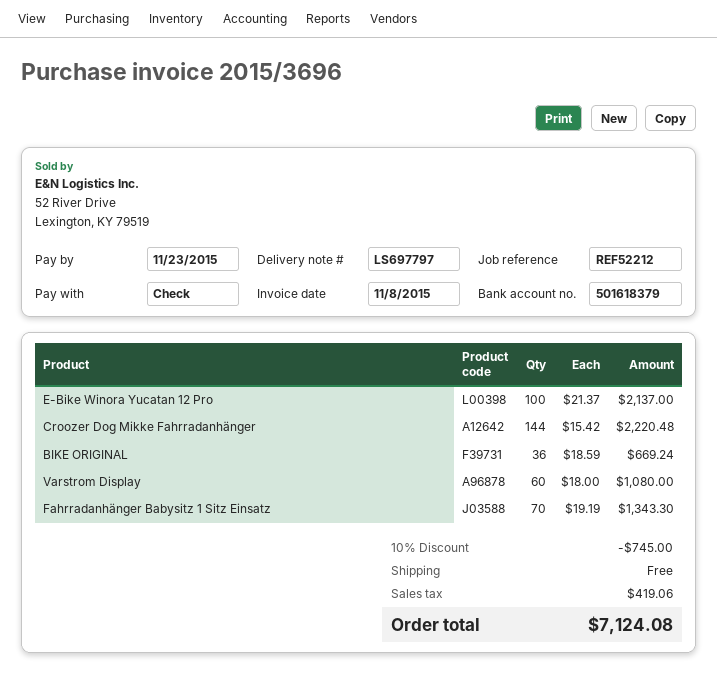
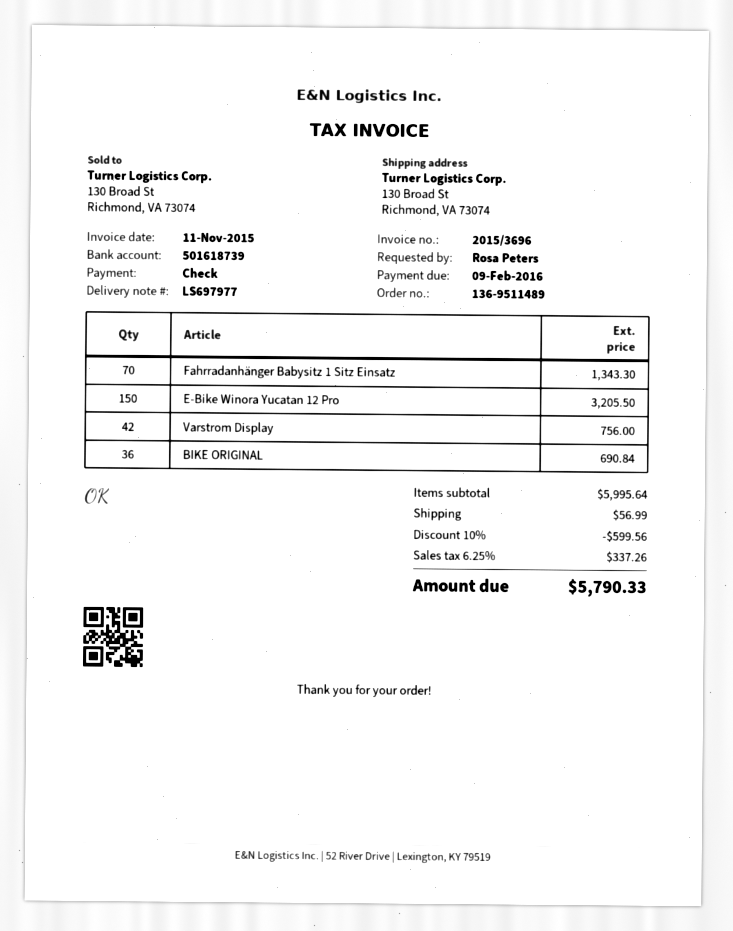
delivery note number: LS697797 -> LS697977
invoice date: 2015-11-08 -> 2015-11-11
due date: 2015-11-23 -> 2016-02-09
bank account: 501618379 -> 501618739
E-Bike Winora Yucatan 12 Pro: 100 for 2137.00 -> 150 for 3205.50
Croozer Dog Mikke Fahrradanhänger: 144 for 2220.48 -> none
BIKE ORIGINAL: 36 for 669.24 -> 36 for 690.84
Varstrom Display: 60 for 1080.00 -> 42 for 756.00
discount: 10% = 745.00 -> 10% = 599.56
shipping: 0.00 -> 56.99
tax: 419.06 -> 337.26
total: 7124.08 -> 5790.33

